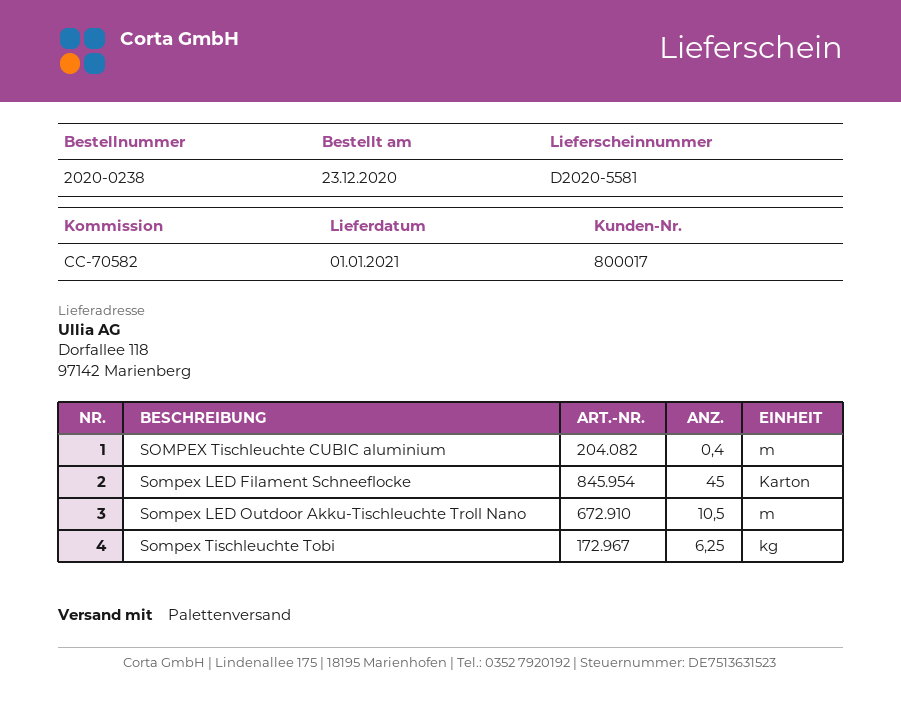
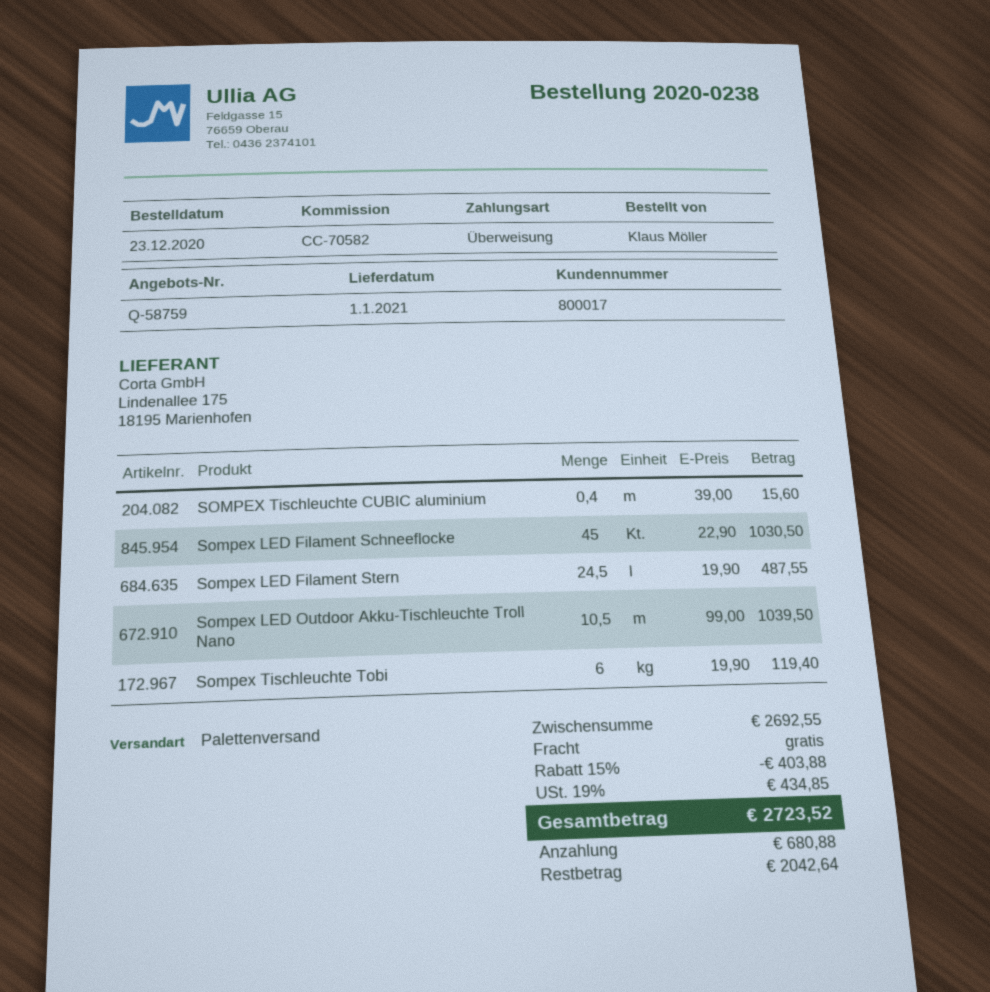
Sompex Tischleuchte Tobi: 6.25 -> 6
Sompex LED Filament Stern: none -> 24.5

